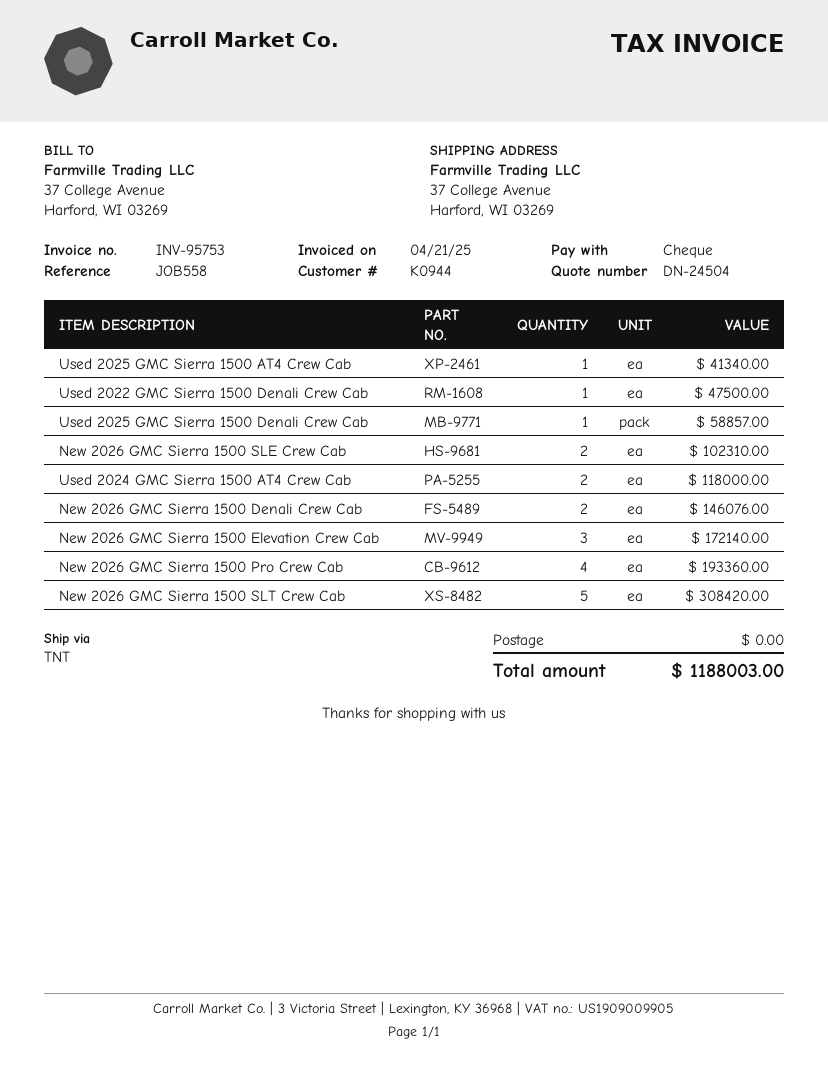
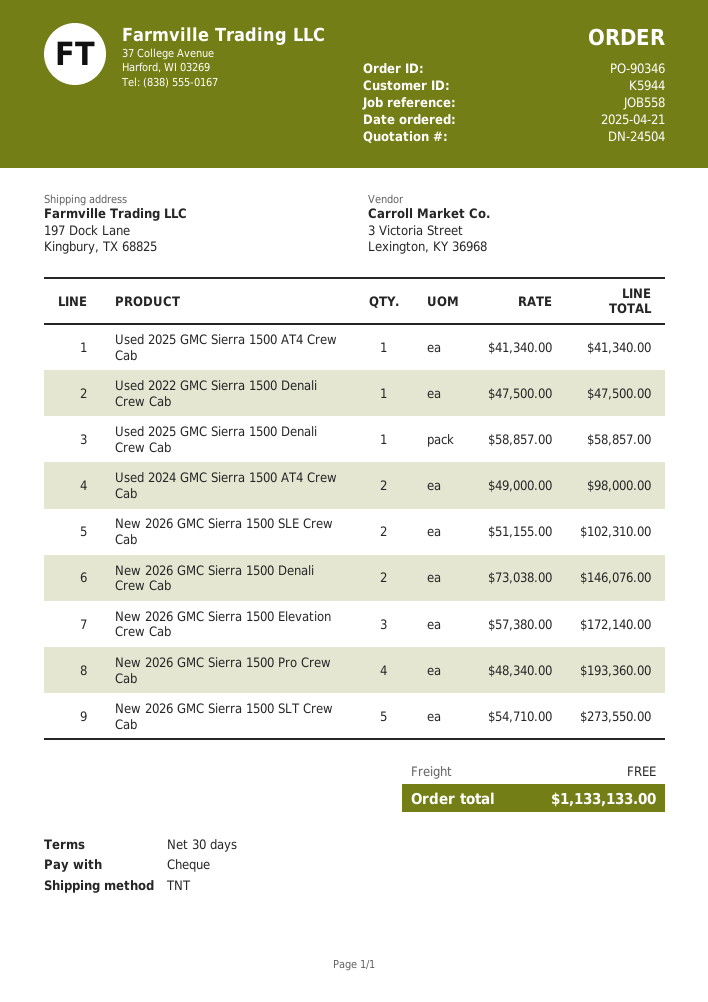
customer number: K0944 -> K5944
ship to: 37 College Avenue, Harford, WI 03269 -> 197 Dock Lane, Kingbury, TX 68825
Used 2024 GMC Sierra 1500 AT4 Crew Cab: 2 for 118000.00 -> 2 for 98000.00
New 2026 GMC Sierra 1500 SLT Crew Cab: 5 for 308420.00 -> 5 for 273550.00
total: 1188003.00 -> 1133133.00

